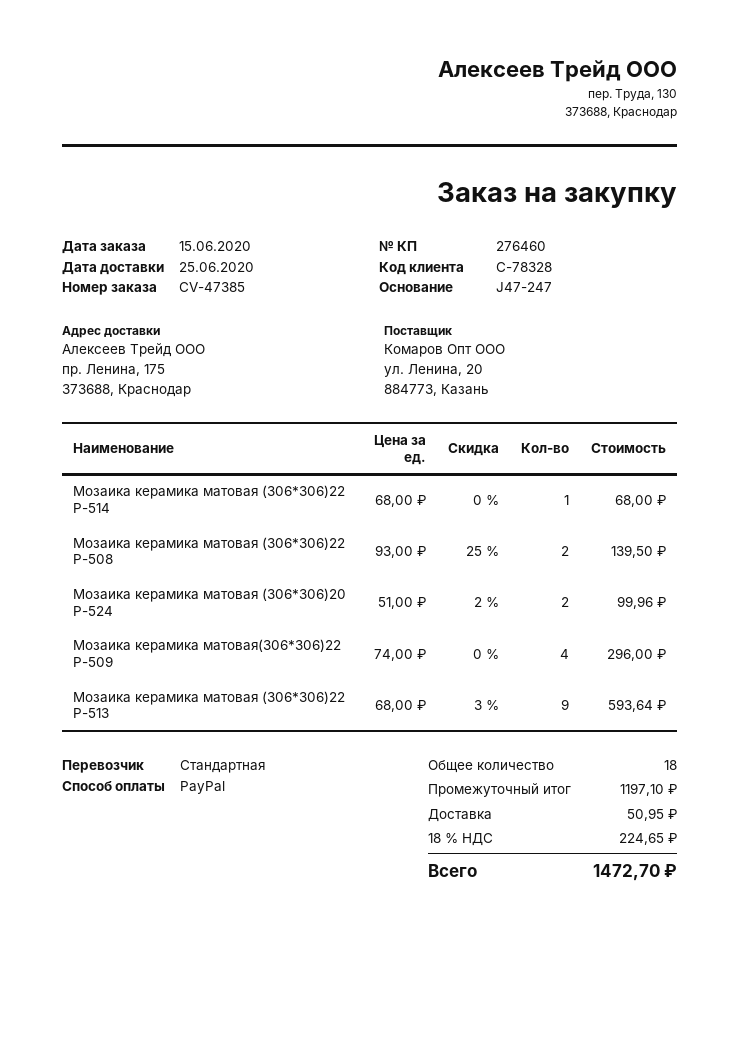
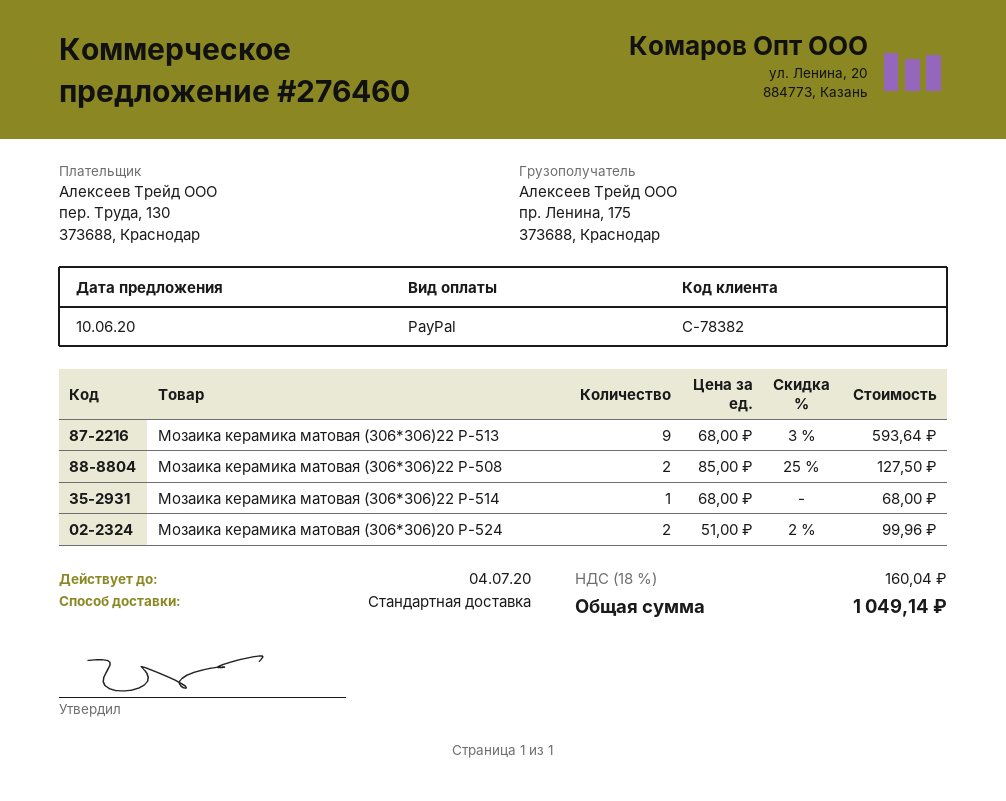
customer number: C-78328 -> C-78382
Мозаика керамика матовая (306*306)22 P-508: 2 x 93.00 - 25% = 139.50 -> 2 x 85.00 - 25% = 127.50
Мозаика керамика матовая(306*306)22 P-509: 4 x 74.00 = 296.00 -> none
shipping: 50.95 -> none
tax: 18% = 224.65 -> 18% = 160.04
total: 1472.70 -> 1049.14

